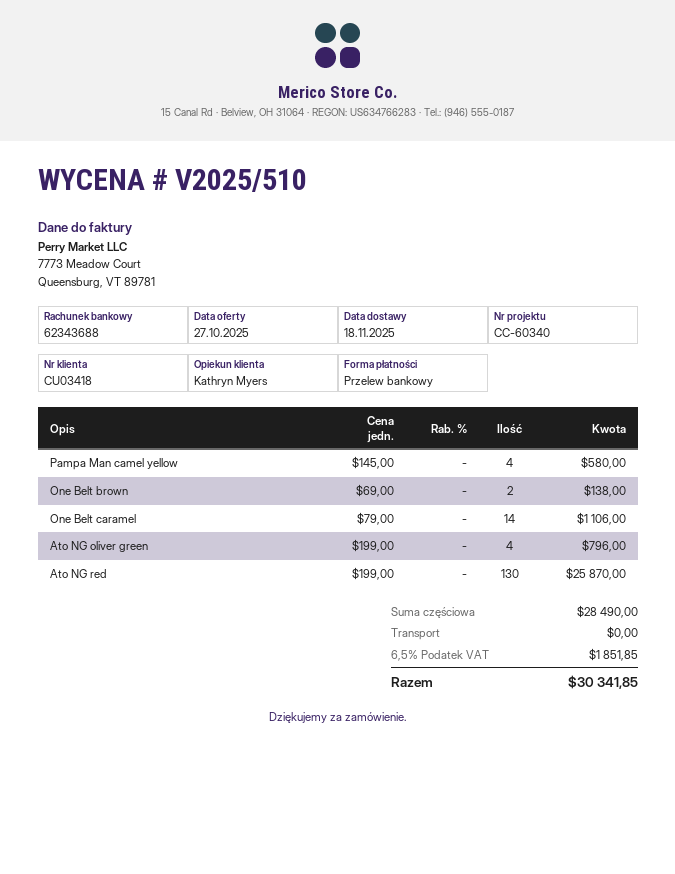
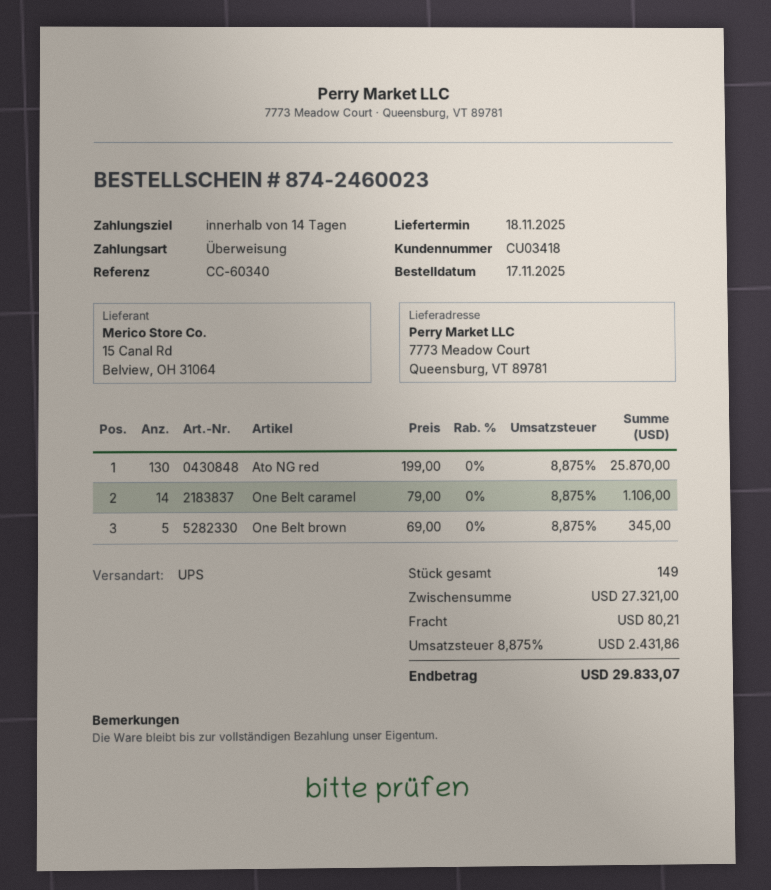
Pampa Man camel yellow: 4 x 145.00 = 580.00 -> none
One Belt brown: 2 x 69.00 = 138.00 -> 5 x 69.00 = 345.00
Ato NG oliver green: 4 x 199.00 = 796.00 -> none
subtotal: 28490.00 -> 27321.00
shipping: 0.00 -> 80.21
tax: 6.5% = 1851.85 -> 8.875% = 2431.86
total: 30341.85 -> 29833.07

